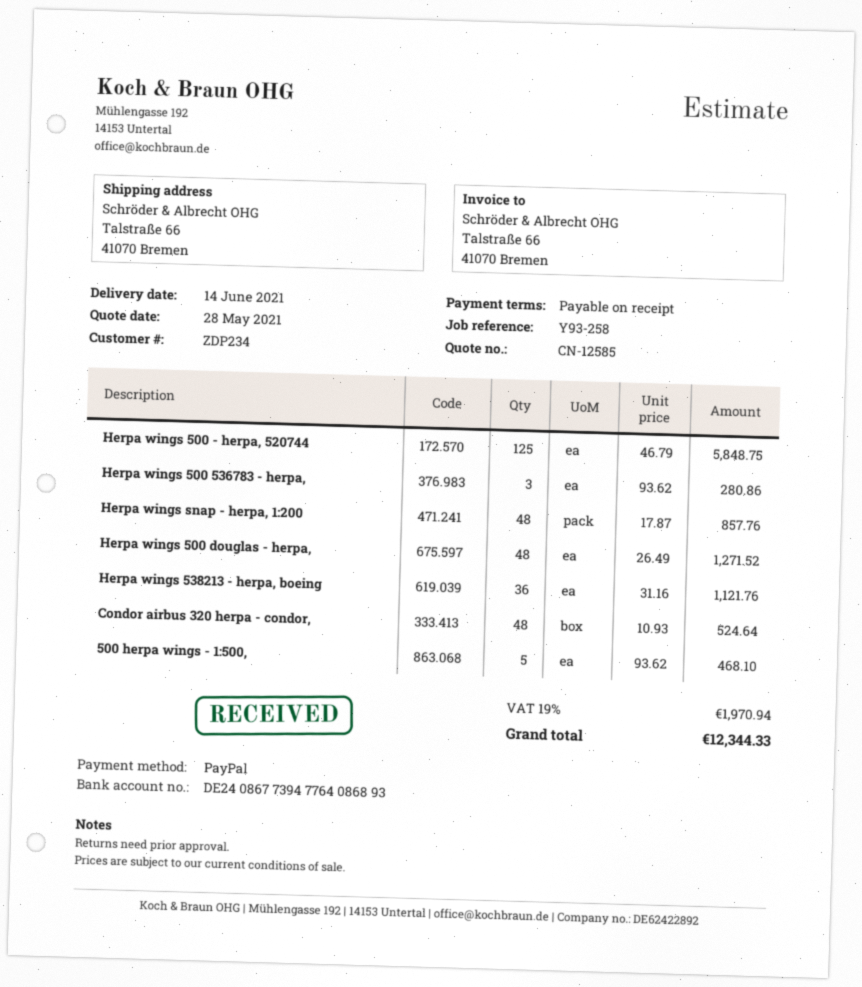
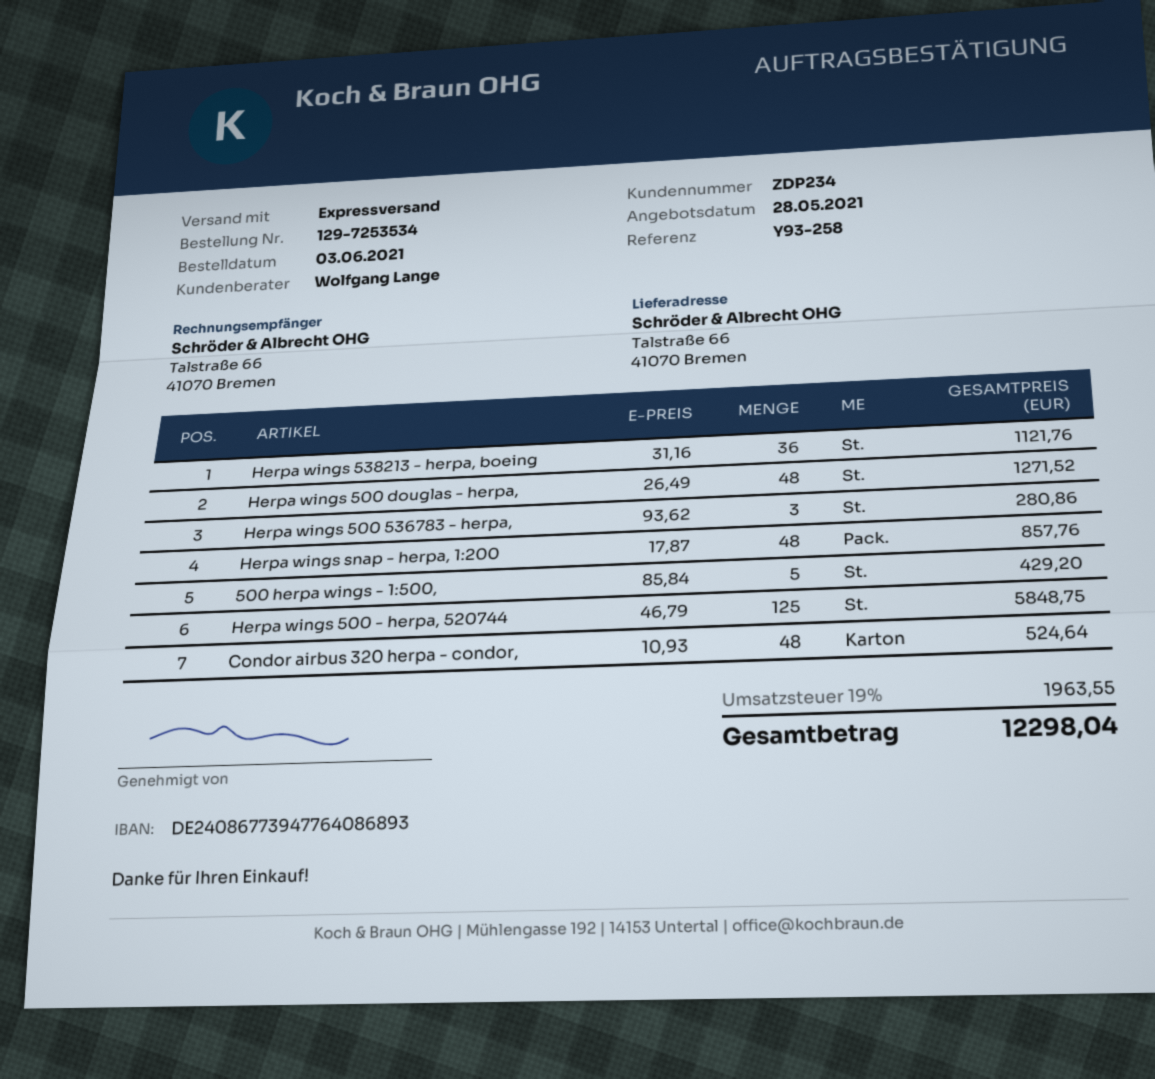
500 herpa wings - 1:500,: 5 x 93.62 = 468.10 -> 5 x 85.84 = 429.20
tax: 19% = 1970.94 -> 19% = 1963.55
total: 12344.33 -> 12298.04

